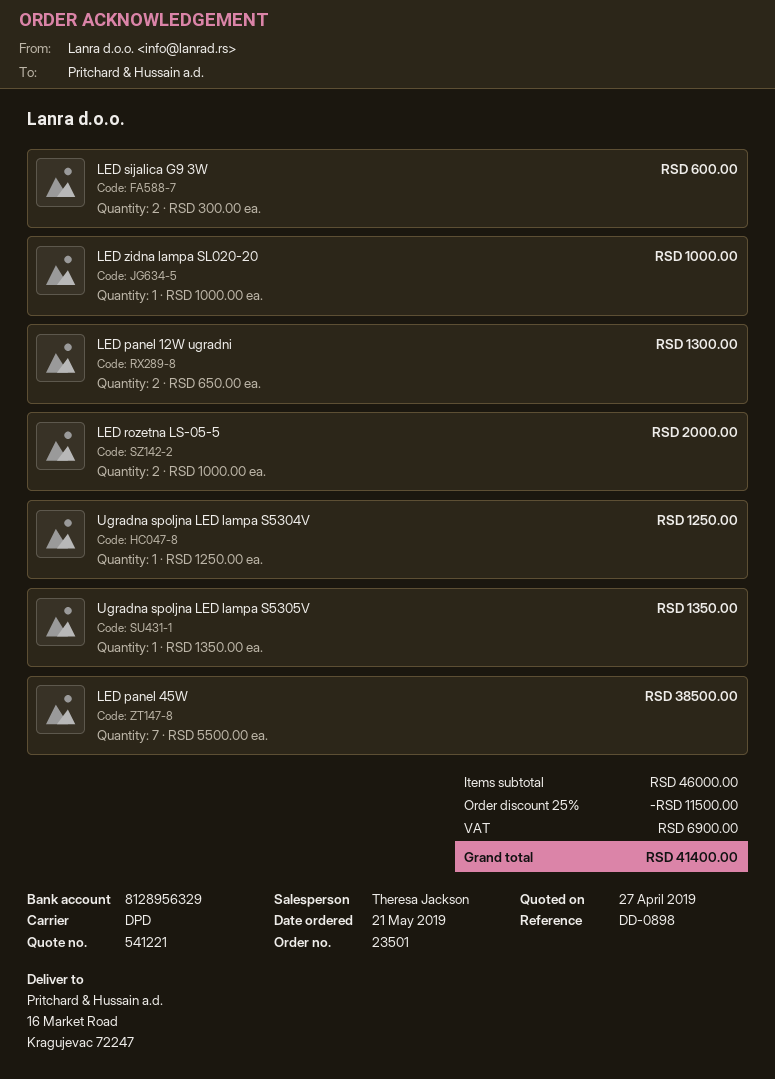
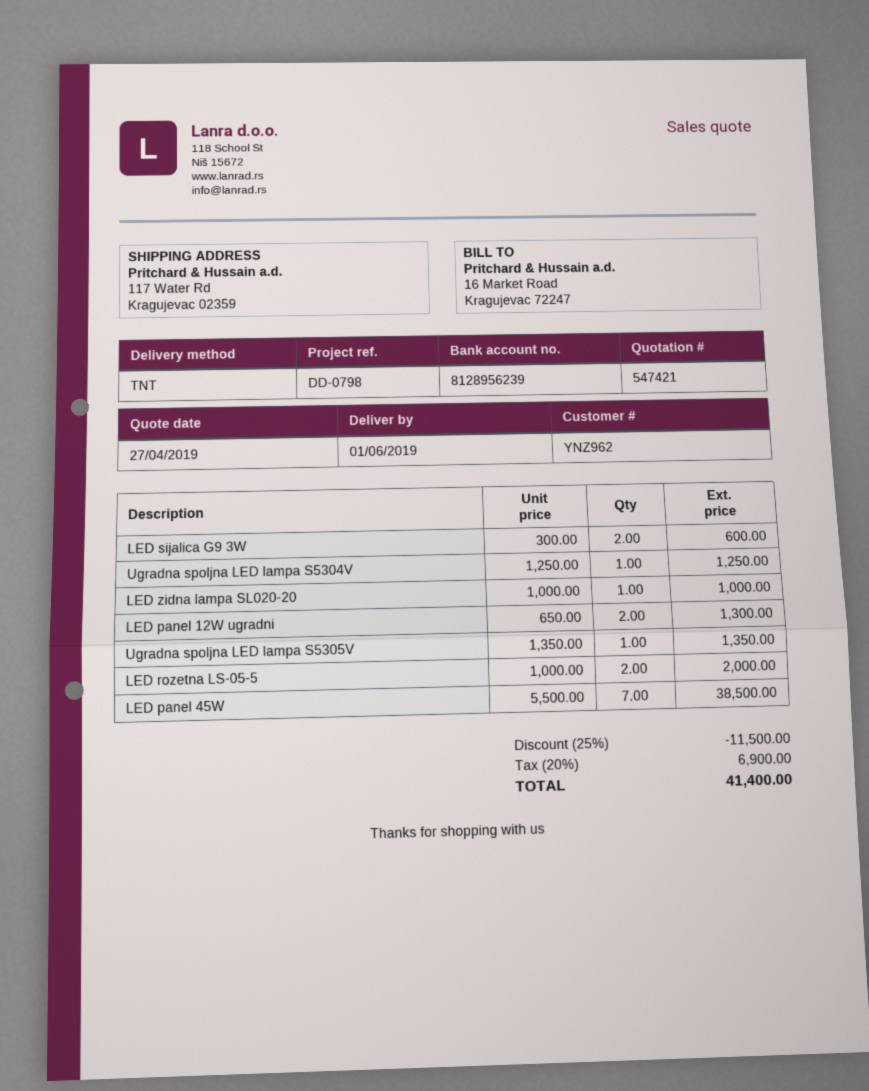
quote number: 541221 -> 547421
reference: DD-0898 -> DD-0798
bank account: 8128956329 -> 8128956239
shipping method: DPD -> TNT
ship to: 16 Market Road, Kragujevac 72247 -> 117 Water Rd, Kragujevac 02359

